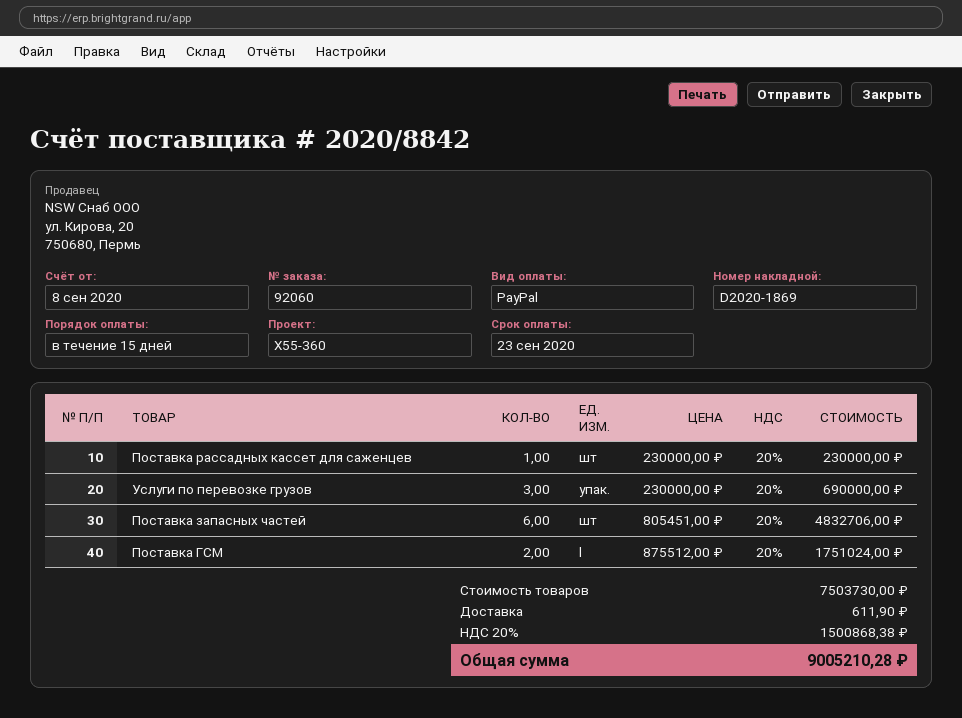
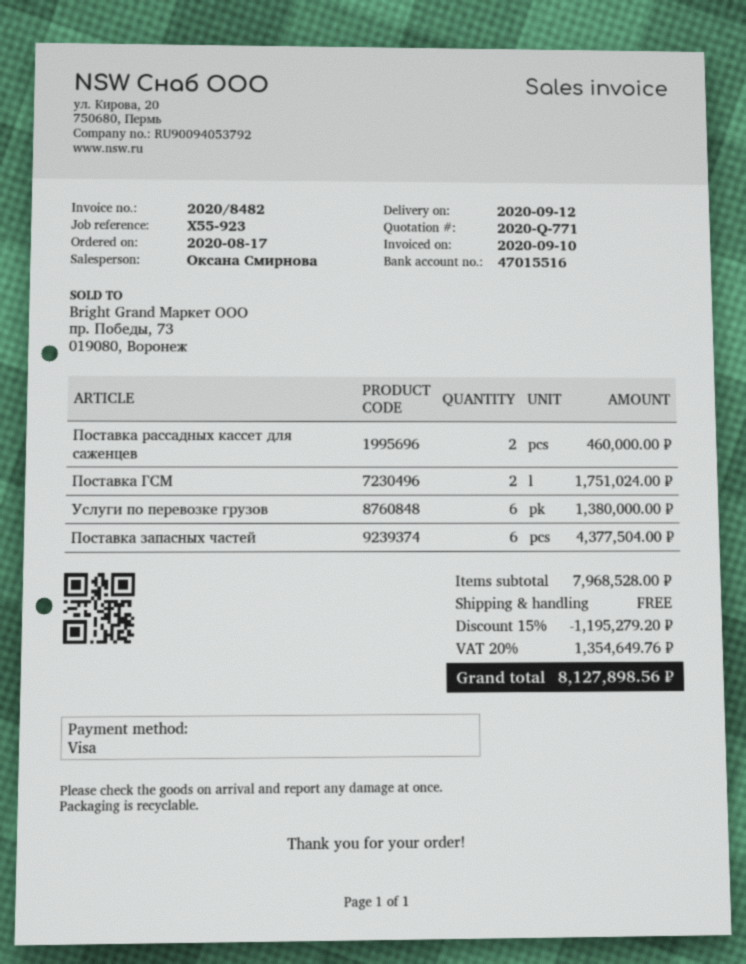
invoice number: 2020/8842 -> 2020/8482
invoice date: 2020-09-08 -> 2020-09-10
reference: X55-360 -> X55-923
payment method: PayPal -> Visa
Поставка рассадных кассет для саженцев: 1 for 230000.00 -> 2 for 460000.00
Услуги по перевозке грузов: 3 for 690000.00 -> 6 for 1380000.00
Поставка запасных частей: 6 for 4832706.00 -> 6 for 4377504.00
subtotal: 7503730.00 -> 7968528.00
discount: none -> 15% = 1195279.20
shipping: 611.90 -> 0.00
tax: 20% = 1500868.38 -> 20% = 1354649.76
total: 9005210.28 -> 8127898.56

